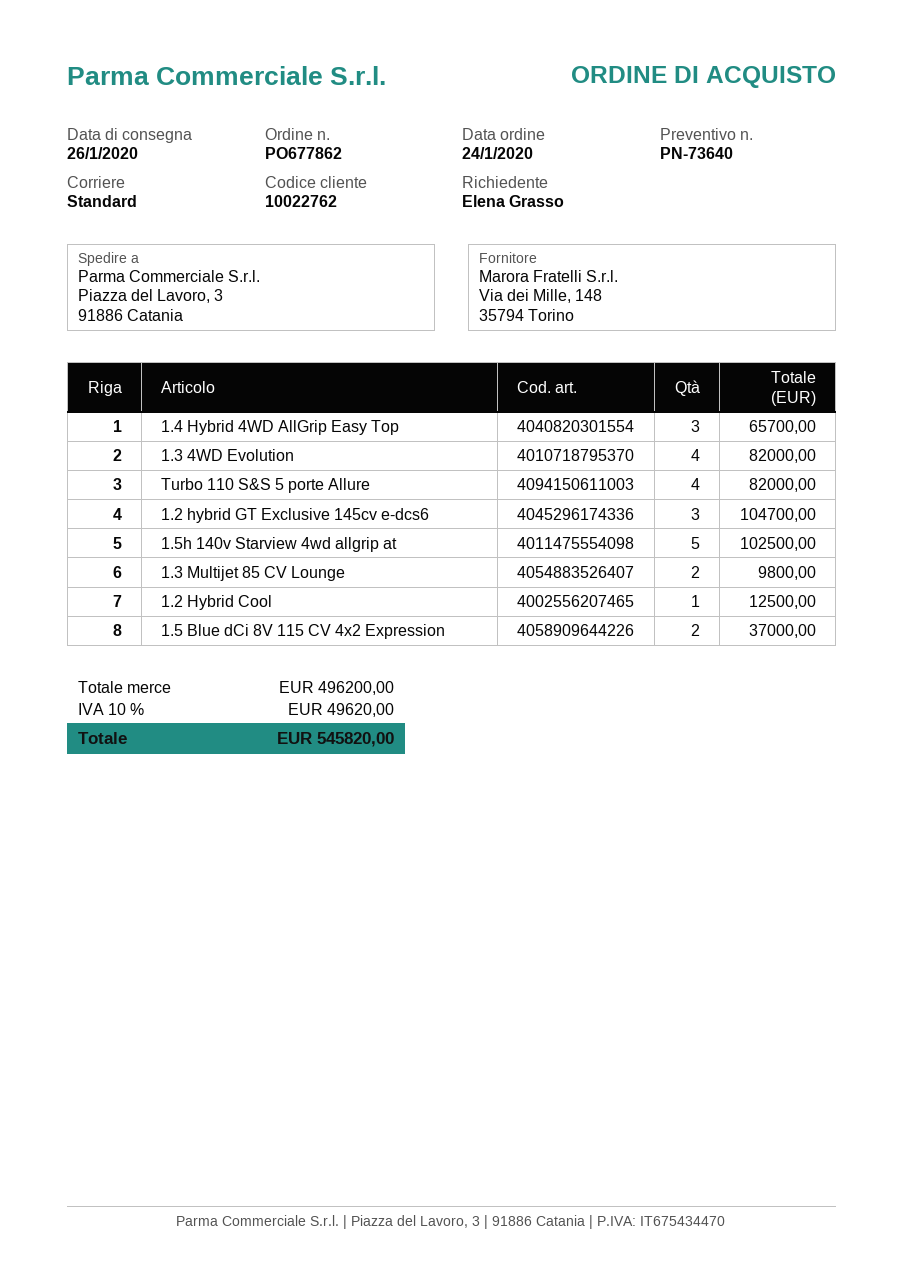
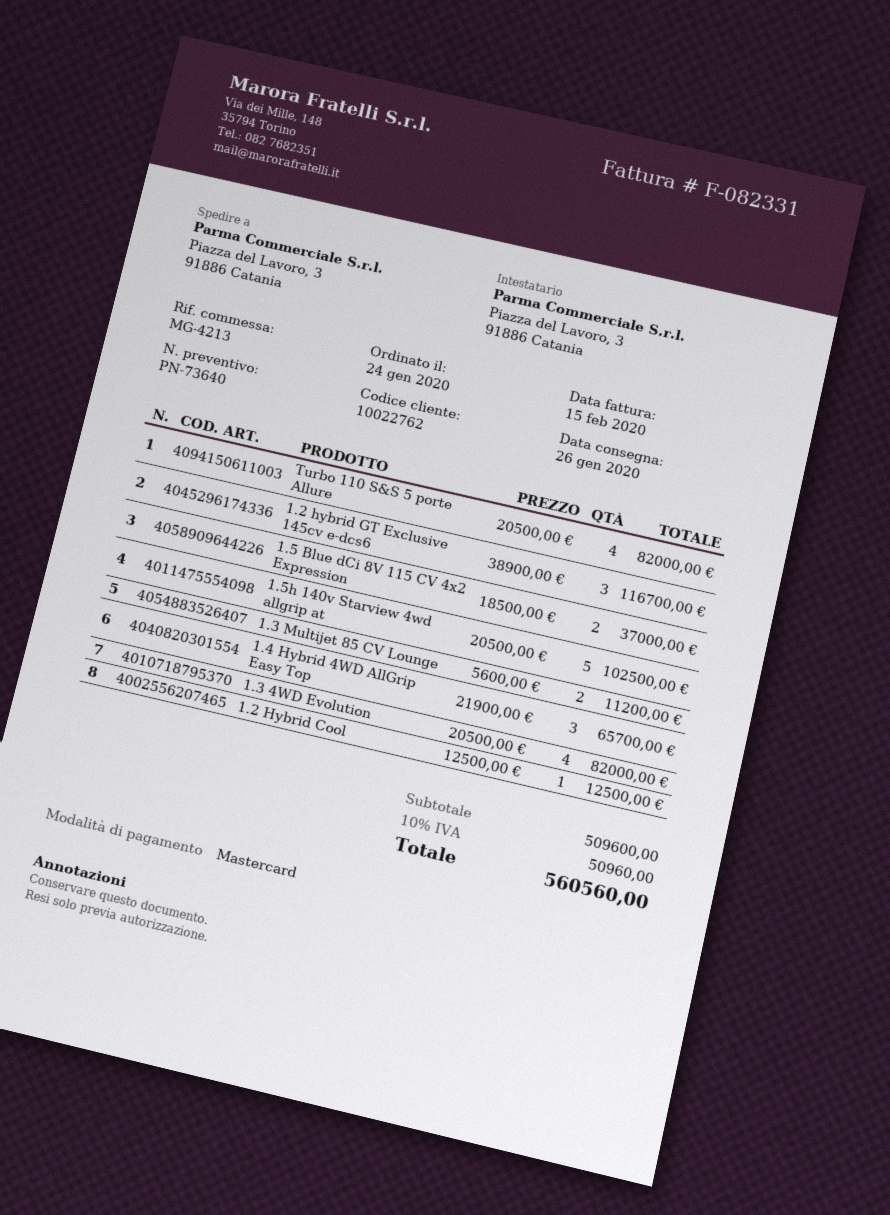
1.2 hybrid GT Exclusive 145cv e-dcs6: 3 for 104700.00 -> 3 for 116700.00
1.3 Multijet 85 CV Lounge: 2 for 9800.00 -> 2 for 11200.00
subtotal: 496200.00 -> 509600.00
tax: 10% = 49620.00 -> 10% = 50960.00
total: 545820.00 -> 560560.00

